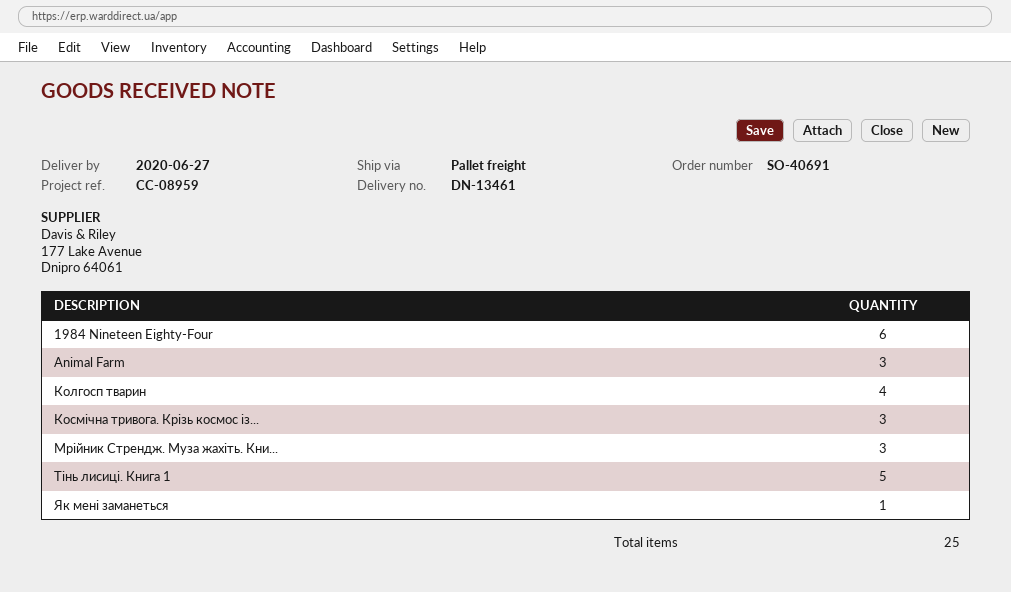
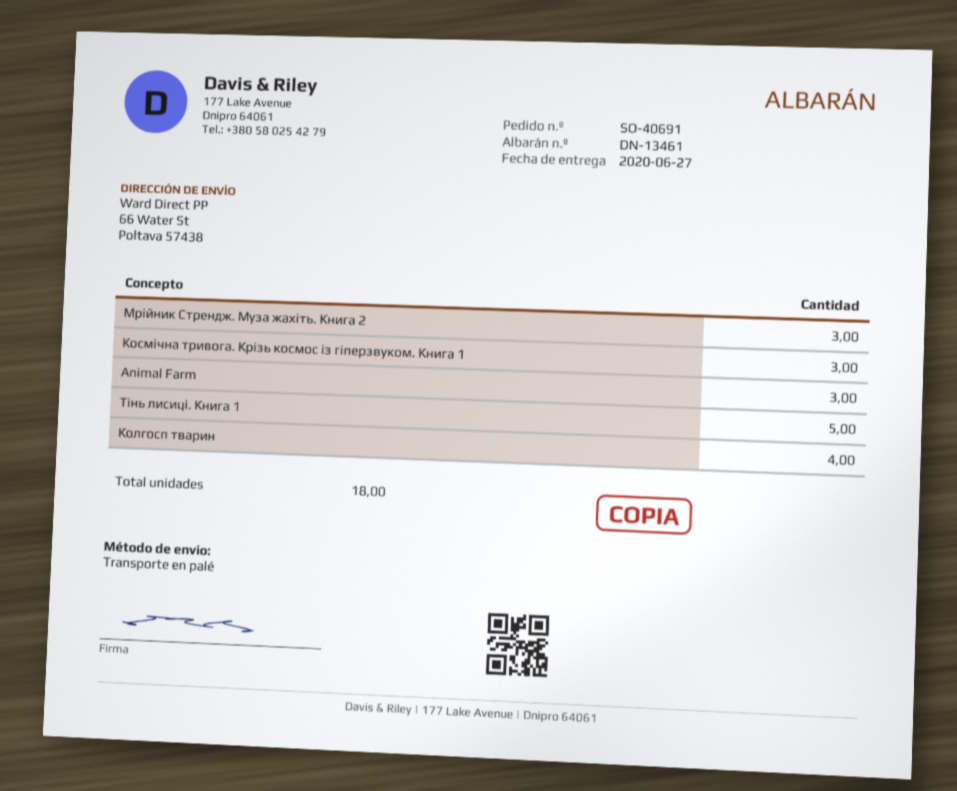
1984 Nineteen Eighty-Four: 6 -> none
Як мені заманеться: 1 -> none
total quantity: 25 -> 18

